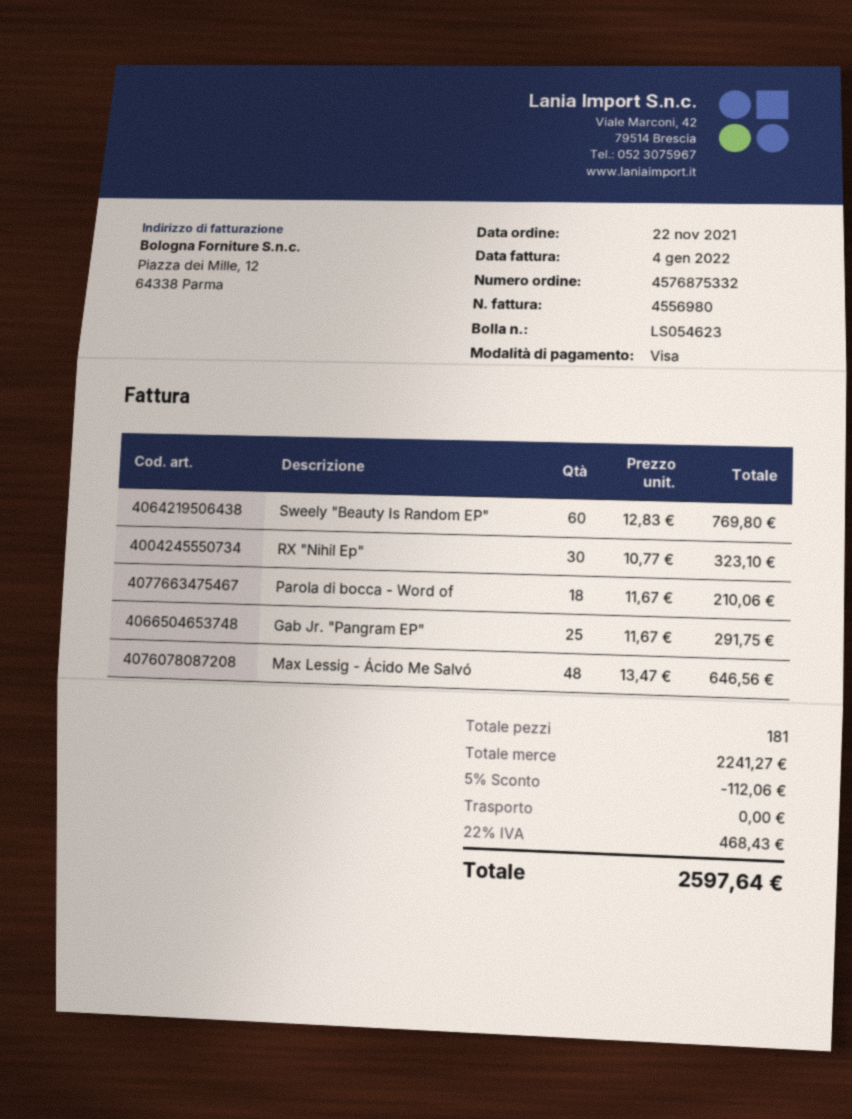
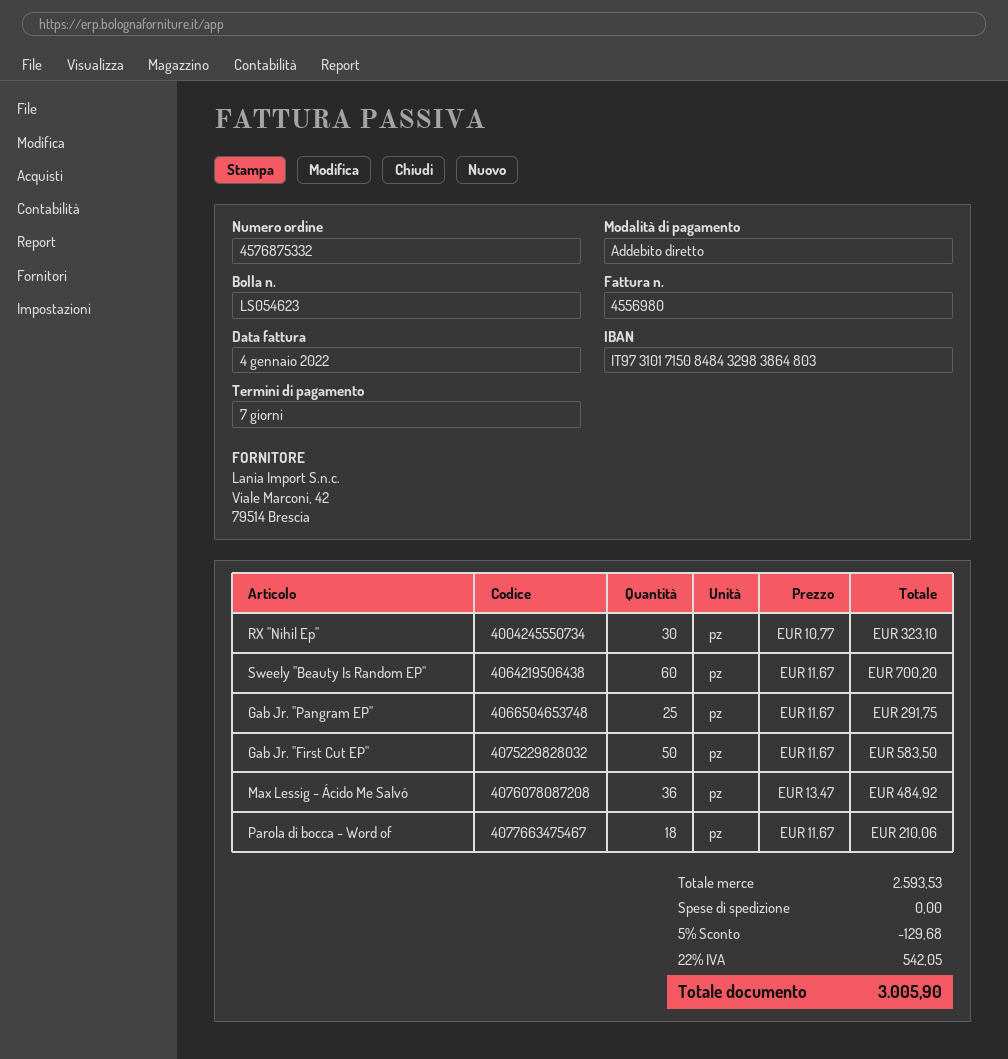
payment method: Visa -> direct debit
Sweely "Beauty Is Random EP": 60 x 12.83 = 769.80 -> 60 x 11.67 = 700.20
Max Lessig - Ácido Me Salvó: 48 x 13.47 = 646.56 -> 36 x 13.47 = 484.92
Gab Jr. "First Cut EP": none -> 50 x 11.67 = 583.50
subtotal: 2241.27 -> 2593.53
discount: 5% = 112.06 -> 5% = 129.68
tax: 22% = 468.43 -> 22% = 542.05
total: 2597.64 -> 3005.90

